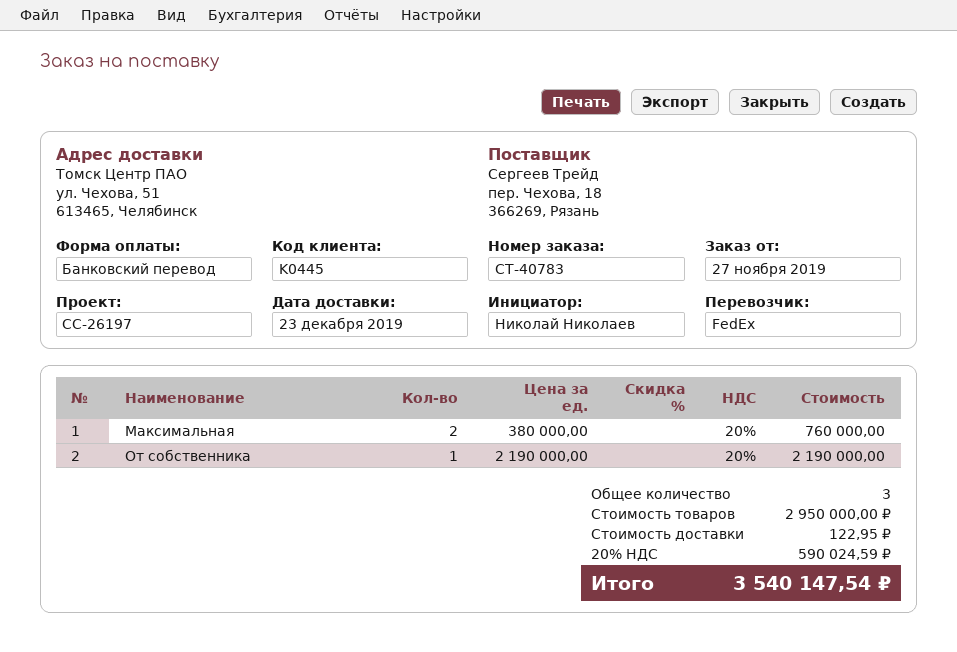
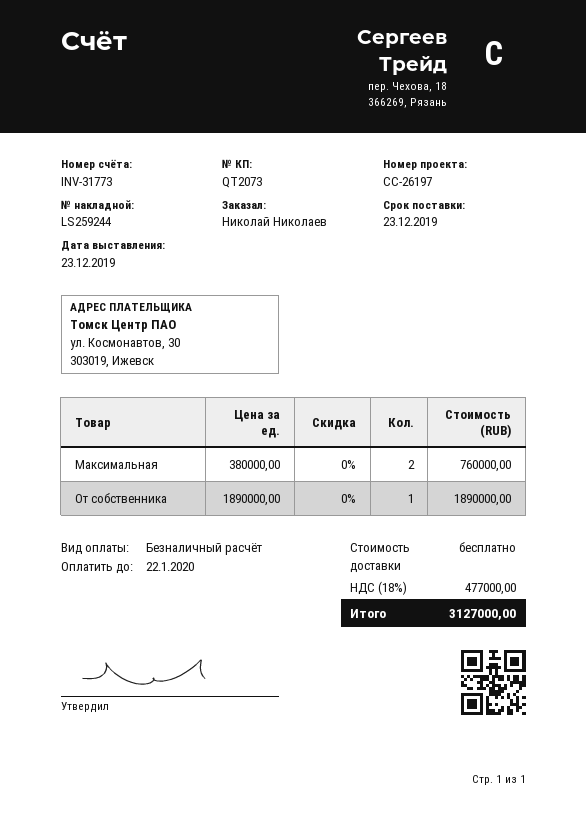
От собственника: 1 x 2190000.00 = 2190000.00 -> 1 x 1890000.00 = 1890000.00
shipping: 122.95 -> 0.00
tax: 20% = 590024.59 -> 18% = 477000.00
total: 3540147.54 -> 3127000.00

